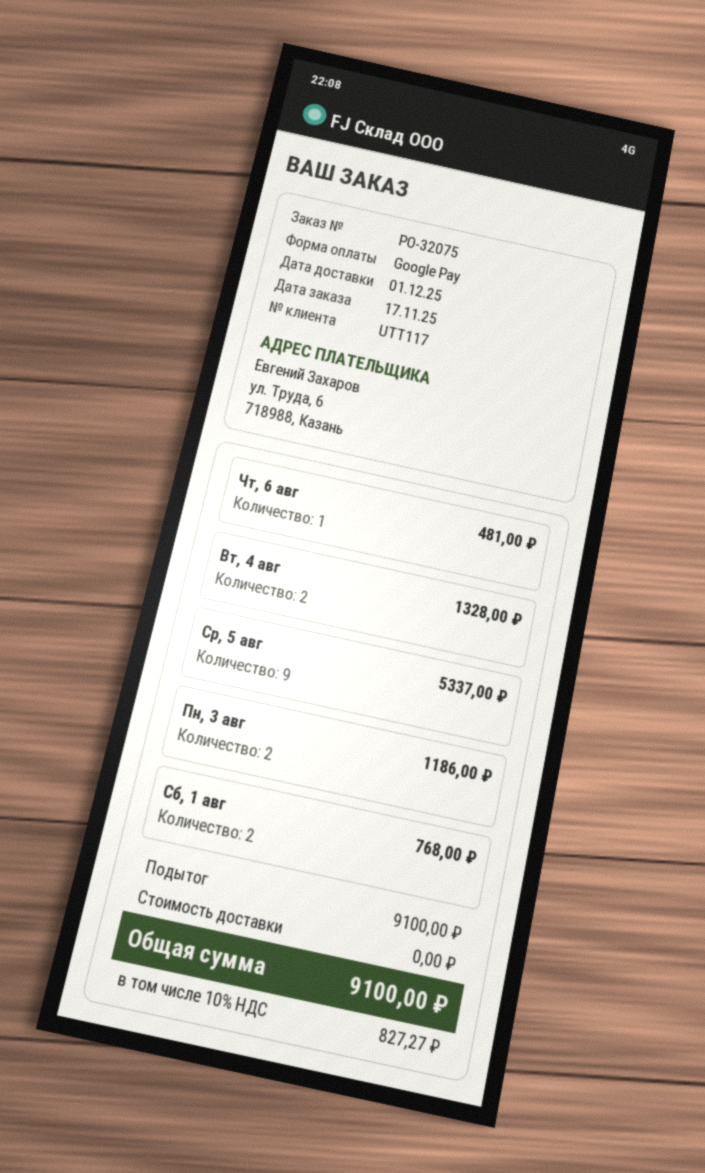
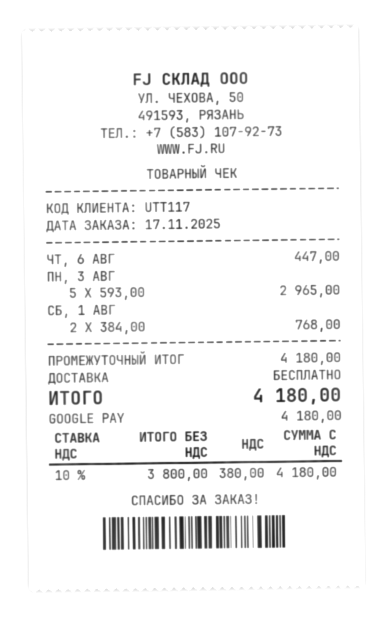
Чт, 6 авг: 1 for 481.00 -> 1 for 447.00
Вт, 4 авг: 2 for 1328.00 -> none
Ср, 5 авг: 9 for 5337.00 -> none
Пн, 3 авг: 2 for 1186.00 -> 5 for 2965.00
subtotal: 9100.00 -> 4180.00
tax: 10% = 827.27 -> 10% = 380.00
total: 9100.00 -> 4180.00

